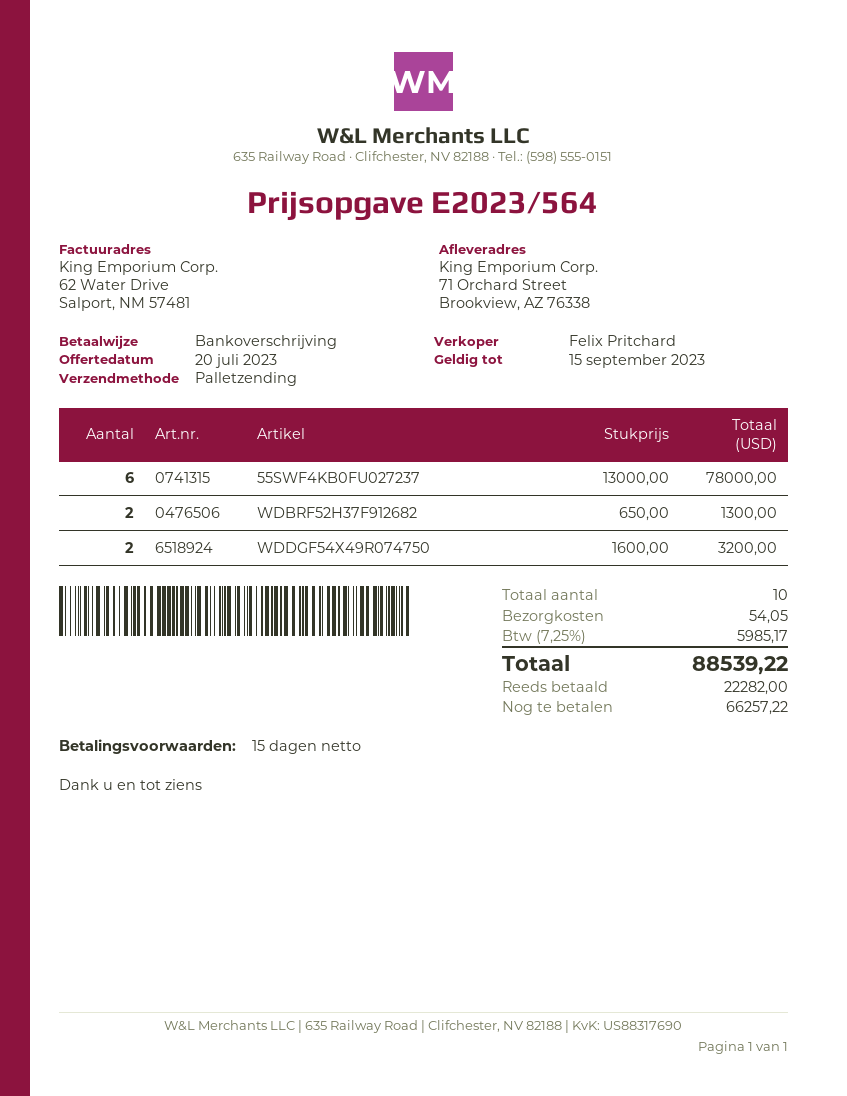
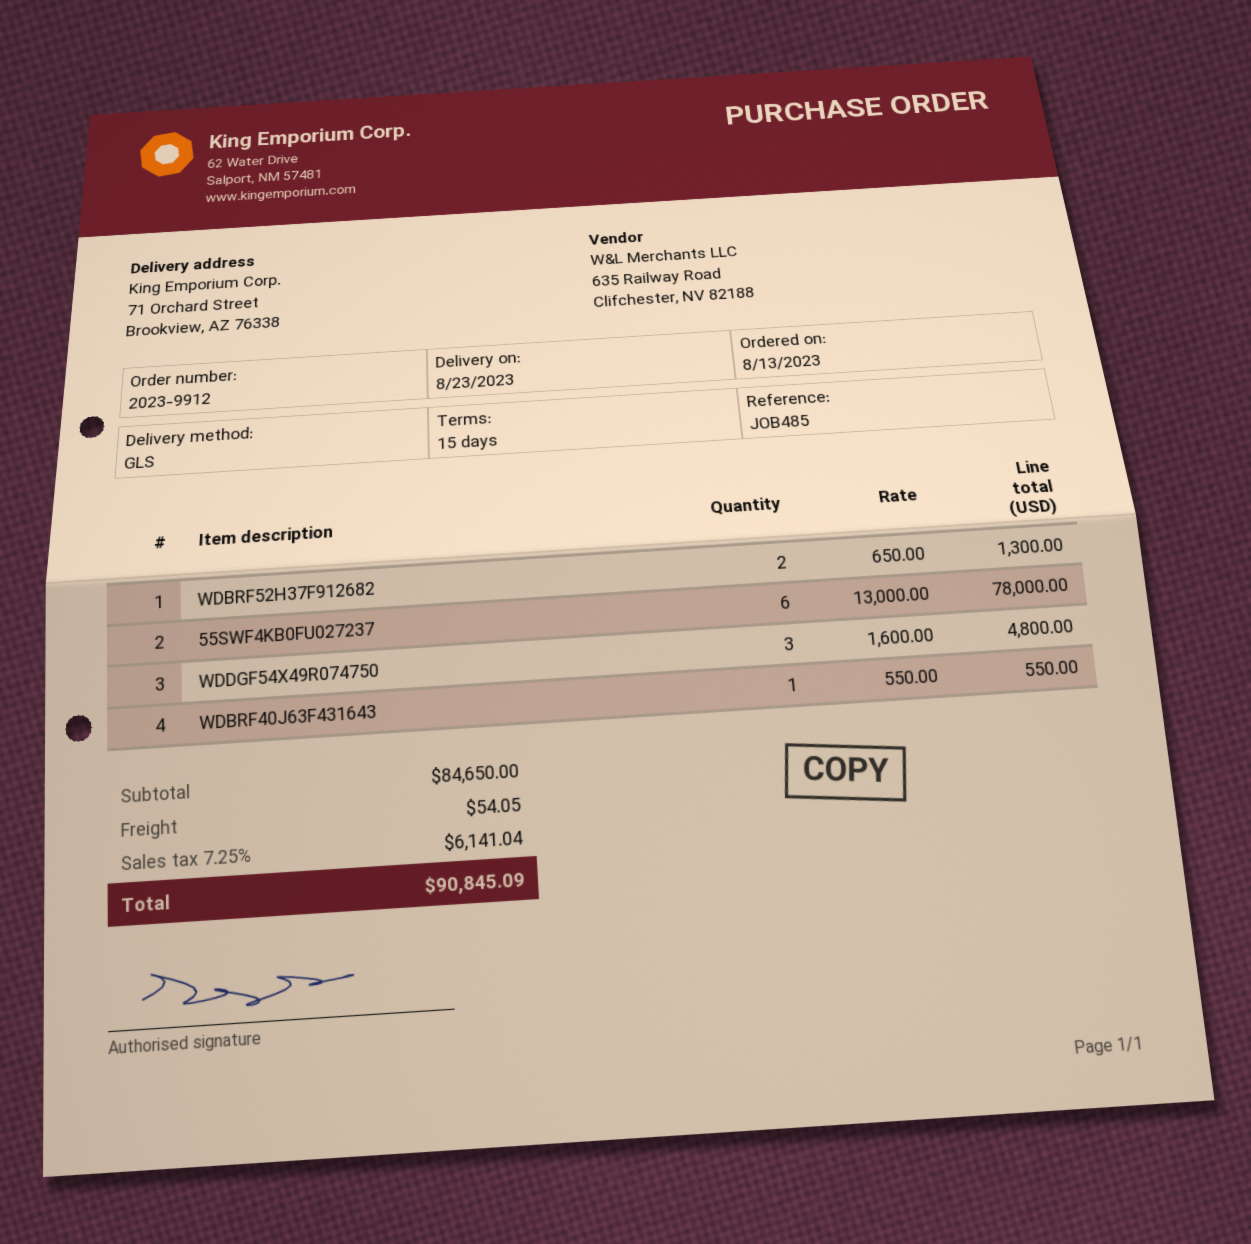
shipping method: pallet freight -> GLS
WDDGF54X49R074750: 2 x 1600.00 = 3200.00 -> 3 x 1600.00 = 4800.00
WDBRF40J63F431643: none -> 1 x 550.00 = 550.00
tax: 7.25% = 5985.17 -> 7.25% = 6141.04
total: 88539.22 -> 90845.09

